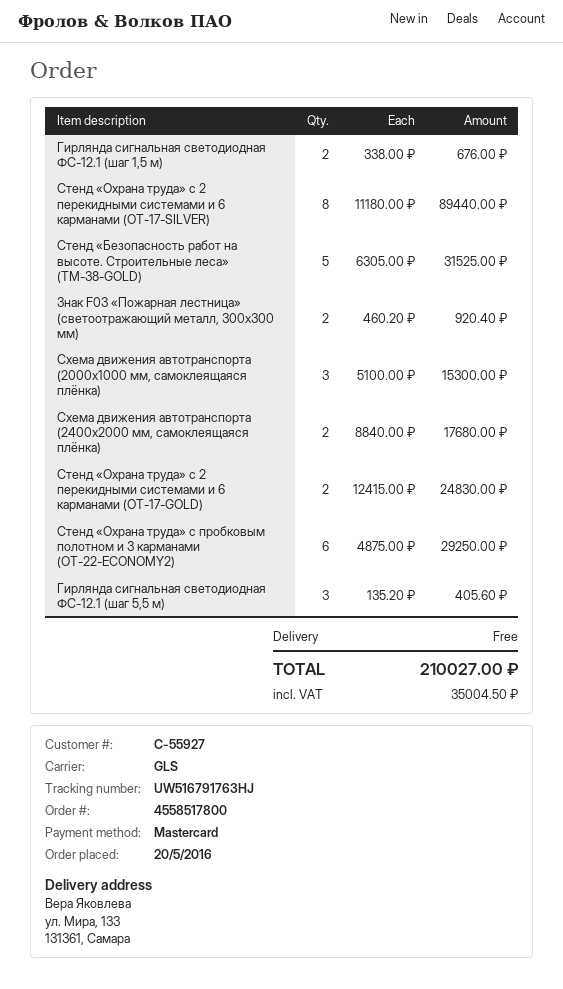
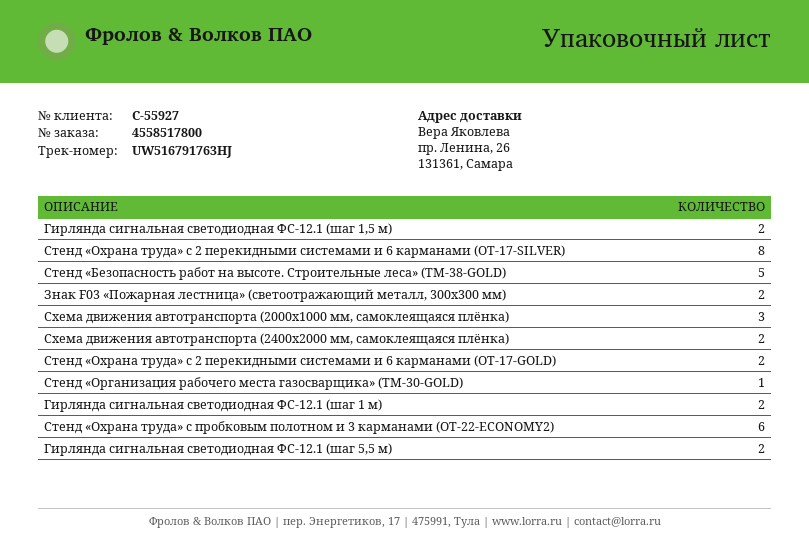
ship to: ул. Мира, 133, 131361, Самара -> пр. Ленина, 26, 131361, Самара
Гирлянда сигнальная светодиодная ФС-12.1 (шаг 5,5 м): 3 -> 2
Стенд «Организация рабочего места газосварщика» (TM-30-GOLD): none -> 1
Гирлянда сигнальная светодиодная ФС-12.1 (шаг 1 м): none -> 2

